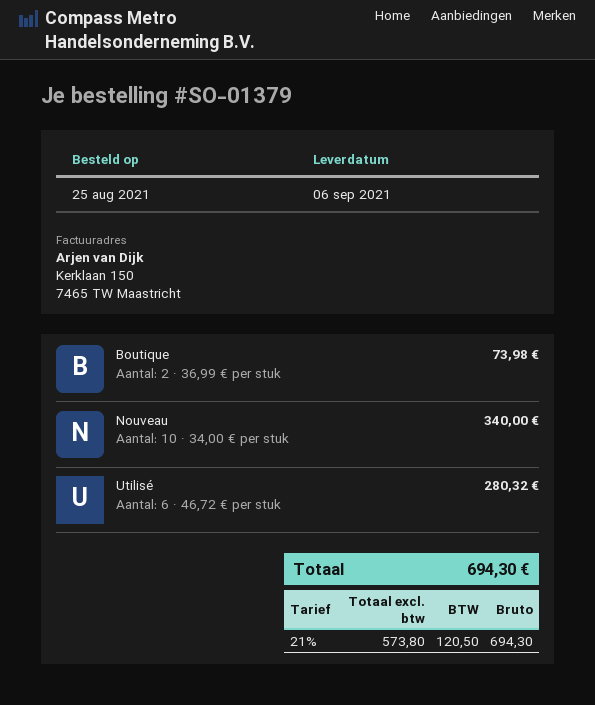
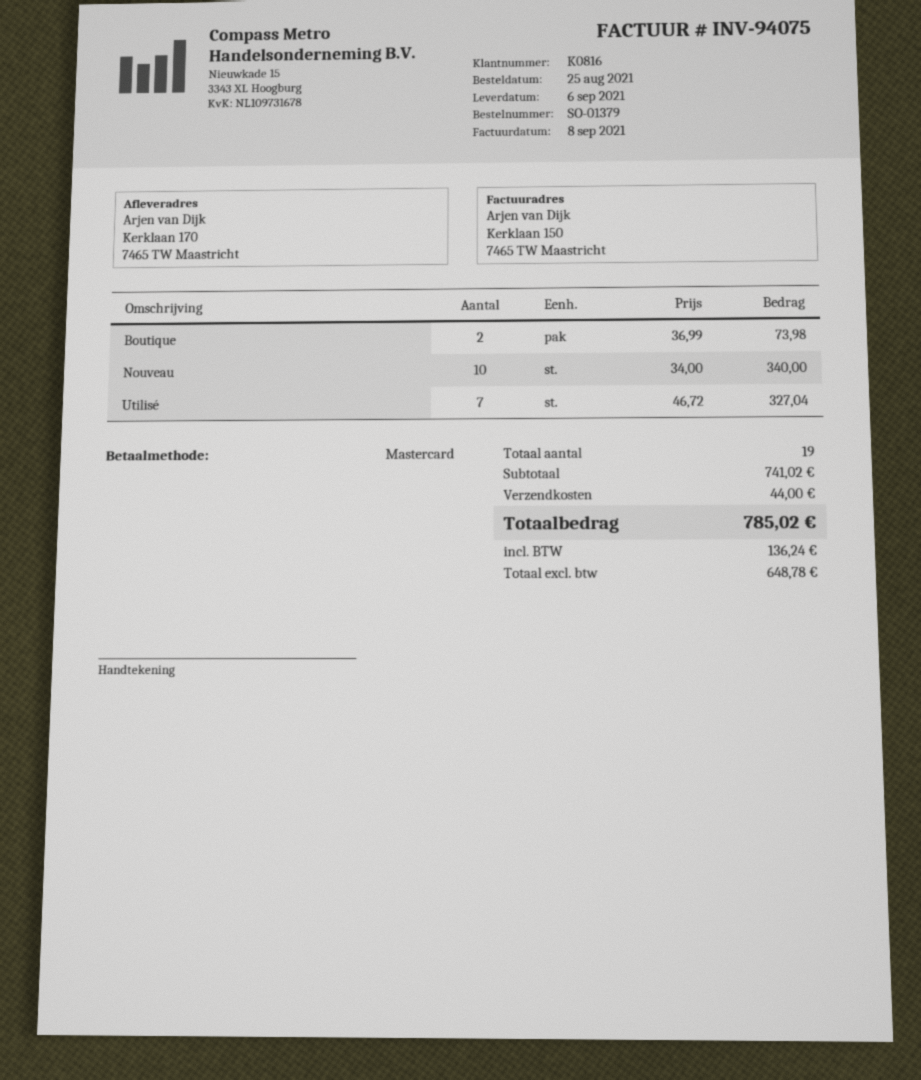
Utilisé: 6 x 46.72 = 280.32 -> 7 x 46.72 = 327.04
shipping: none -> 44.00
net: 573.80 -> 648.78
tax: 120.50 -> 136.24
total: 694.30 -> 785.02

